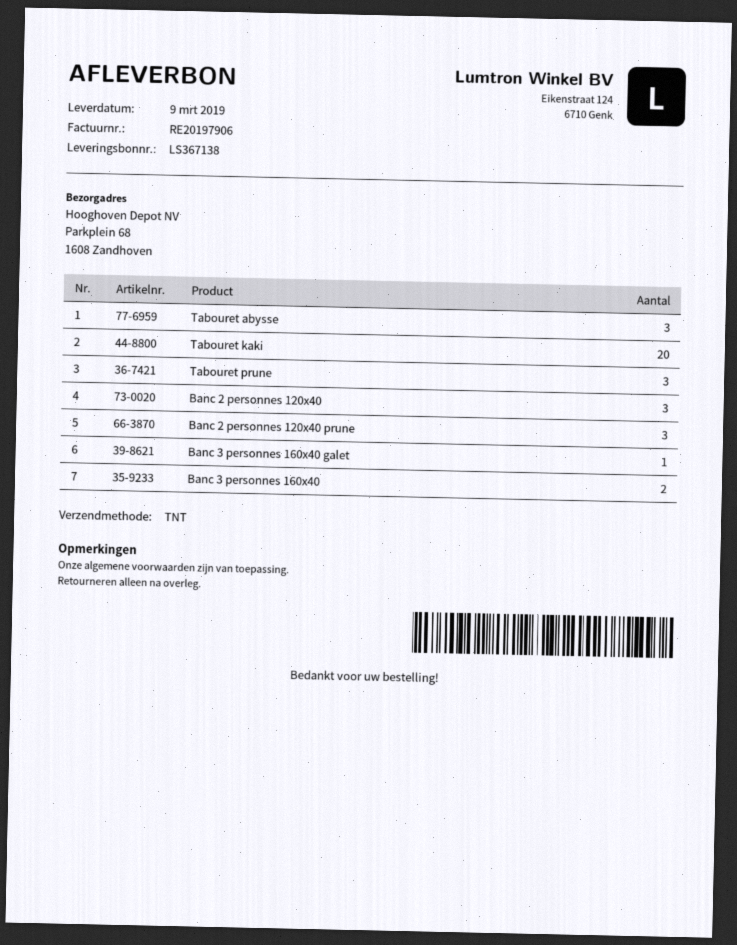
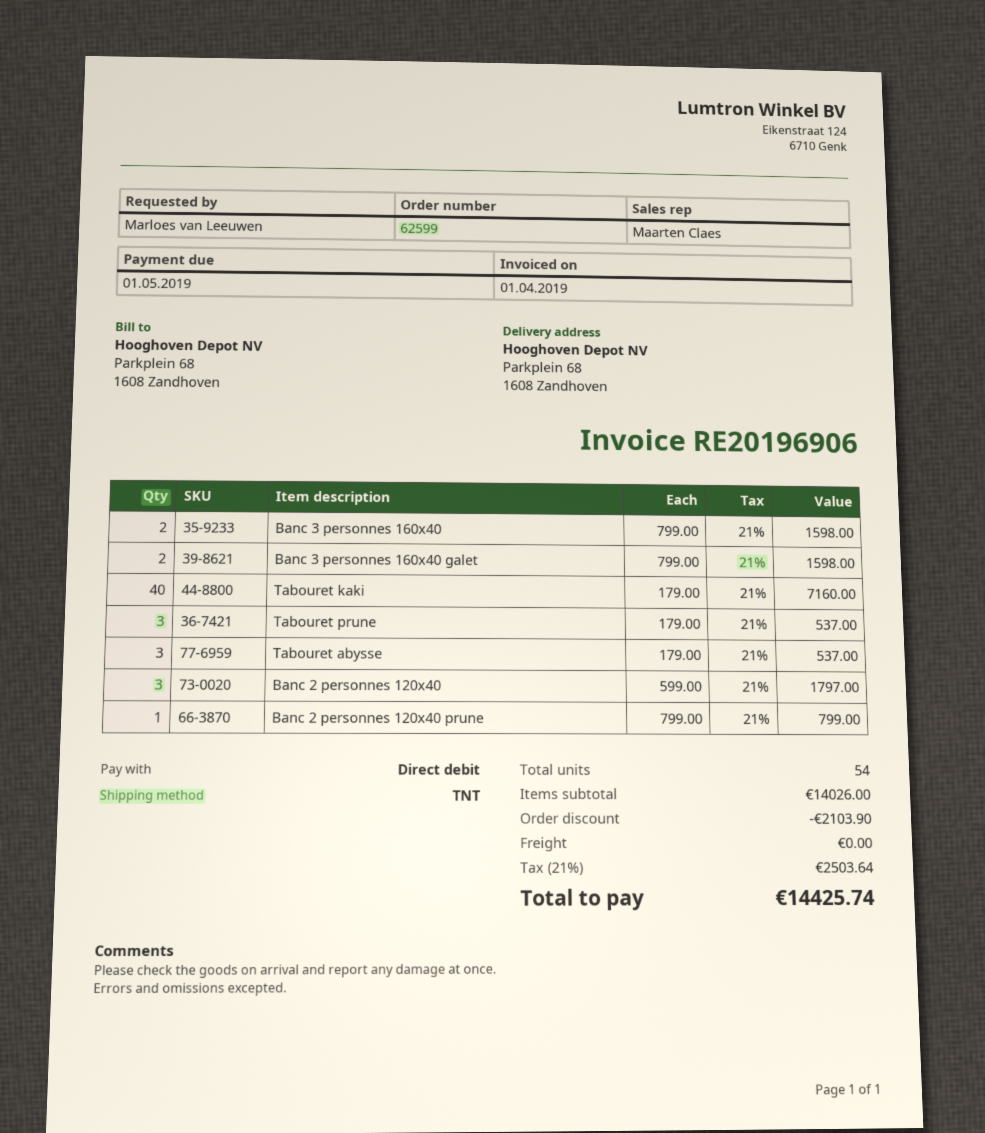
invoice number: RE20197906 -> RE20196906
Tabouret kaki: 20 -> 40
Banc 2 personnes 120x40 prune: 3 -> 1
Banc 3 personnes 160x40 galet: 1 -> 2

